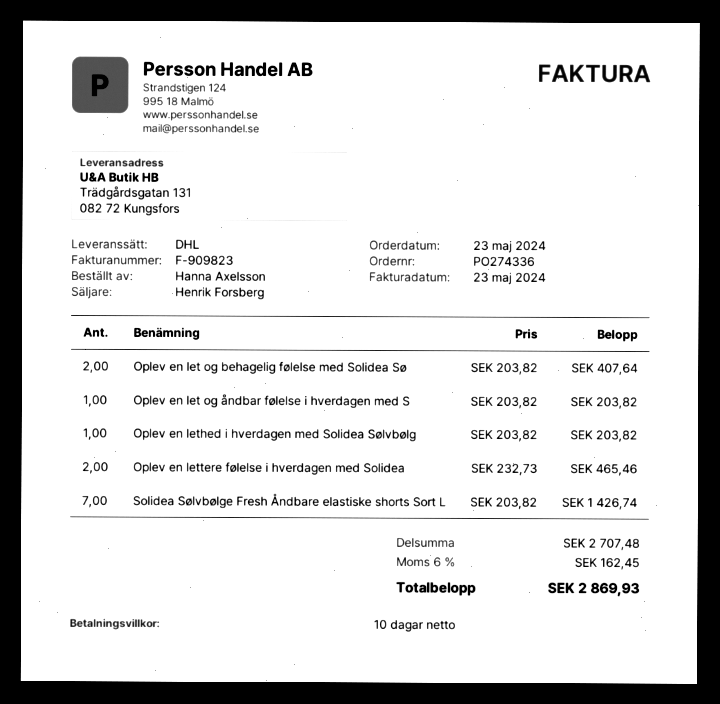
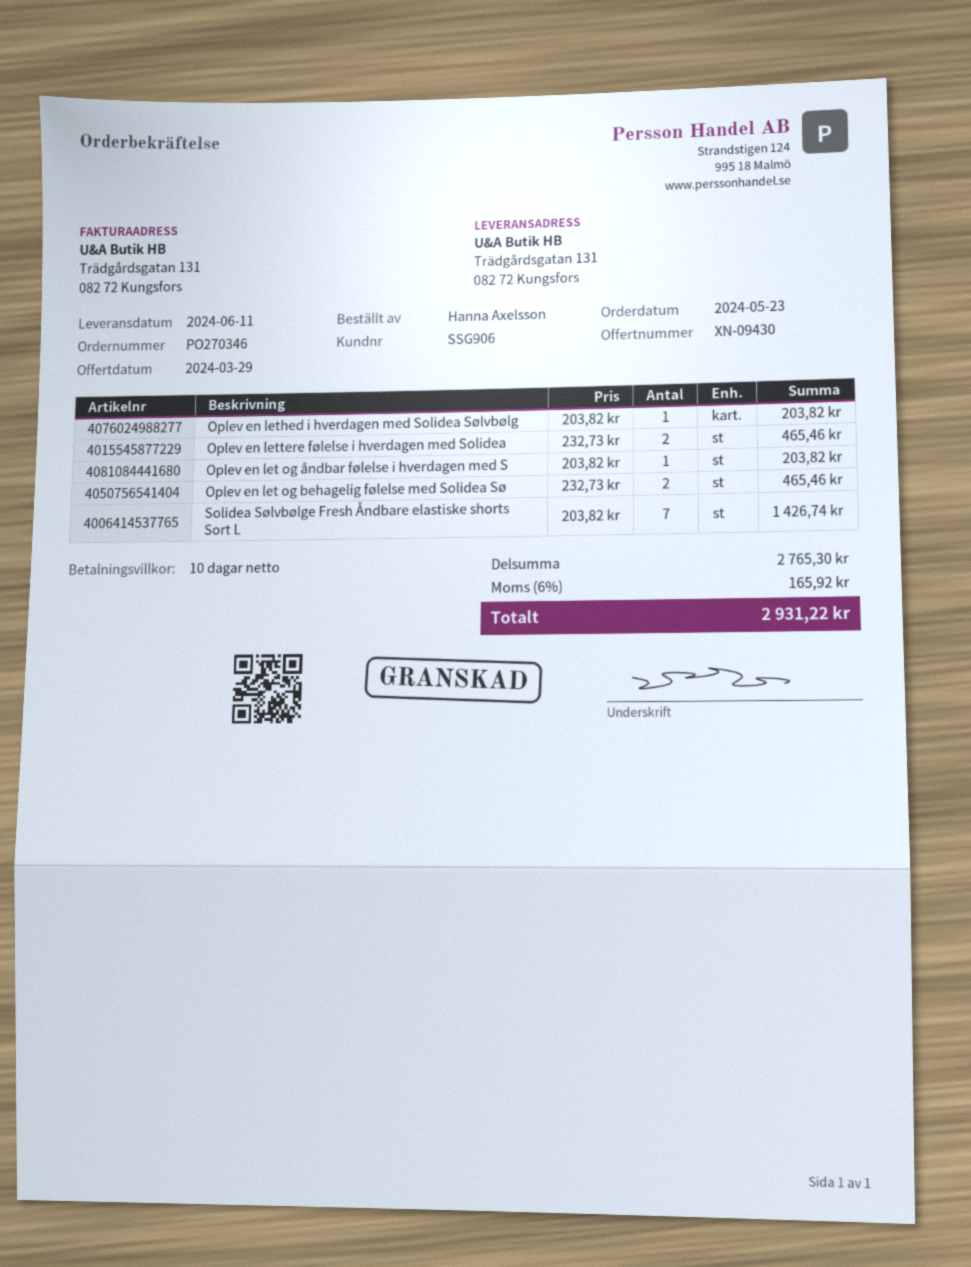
order number: PO274336 -> PO270346
Oplev en let og behagelig følelse med Solidea Sø: 2 x 203.82 = 407.64 -> 2 x 232.73 = 465.46
subtotal: 2707.48 -> 2765.30
tax: 6% = 162.45 -> 6% = 165.92
total: 2869.93 -> 2931.22

